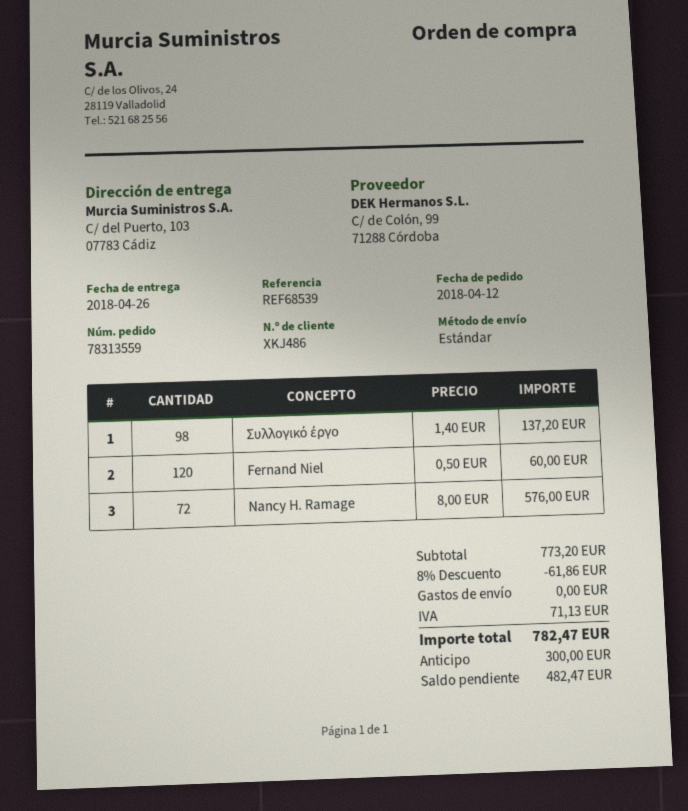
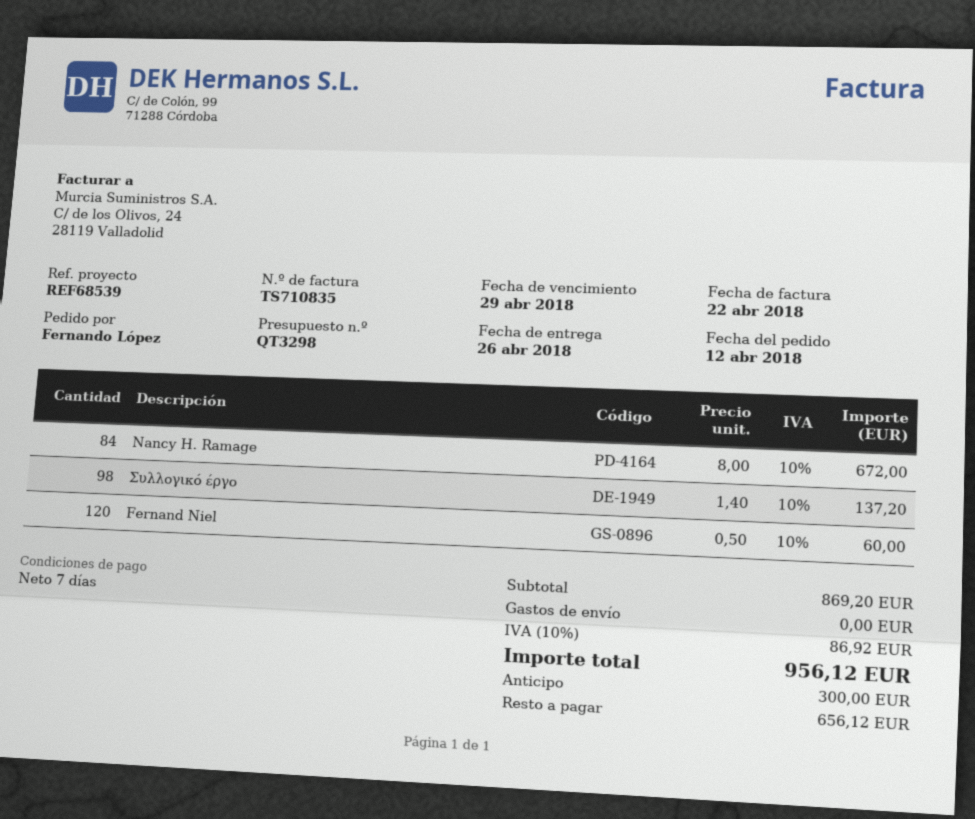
Nancy H. Ramage: 72 x 8.00 = 576.00 -> 84 x 8.00 = 672.00
subtotal: 773.20 -> 869.20
discount: 8% = 61.86 -> none
tax: 71.13 -> 86.92
total: 782.47 -> 956.12
balance: 482.47 -> 656.12

